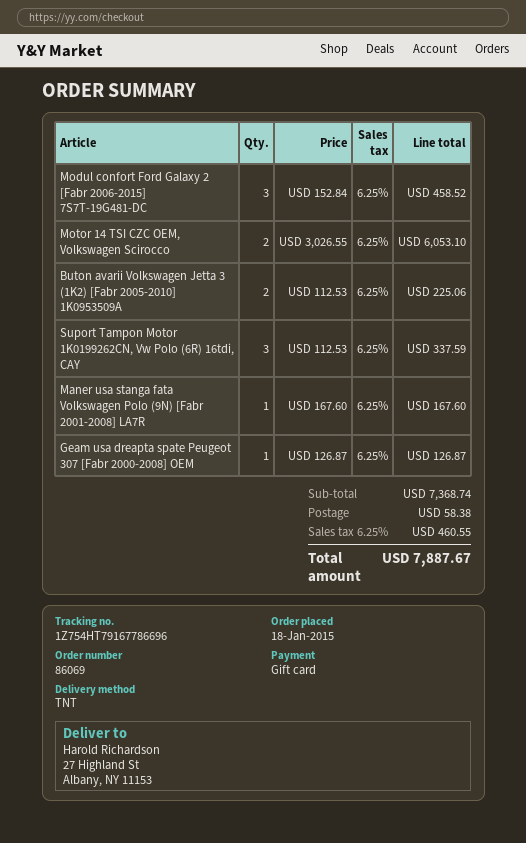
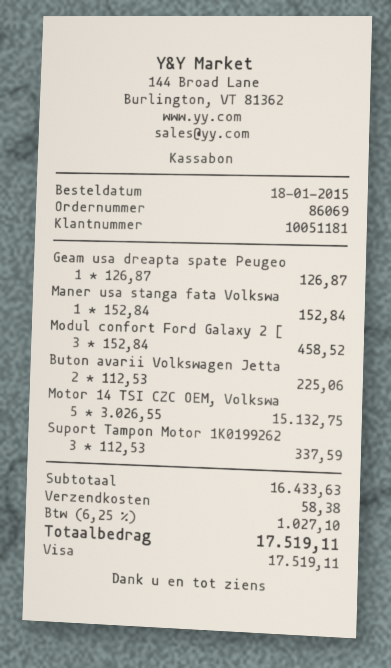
payment method: gift card -> Visa
Motor 14 TSI CZC OEM, Volkswagen Scirocco: 2 x 3026.55 = 6053.10 -> 5 x 3026.55 = 15132.75
Maner usa stanga fata Volkswagen Polo (9N) [Fabr 2001-2008] LA7R: 1 x 167.60 = 167.60 -> 1 x 152.84 = 152.84
subtotal: 7368.74 -> 16433.63
tax: 6.25% = 460.55 -> 6.25% = 1027.10
total: 7887.67 -> 17519.11

